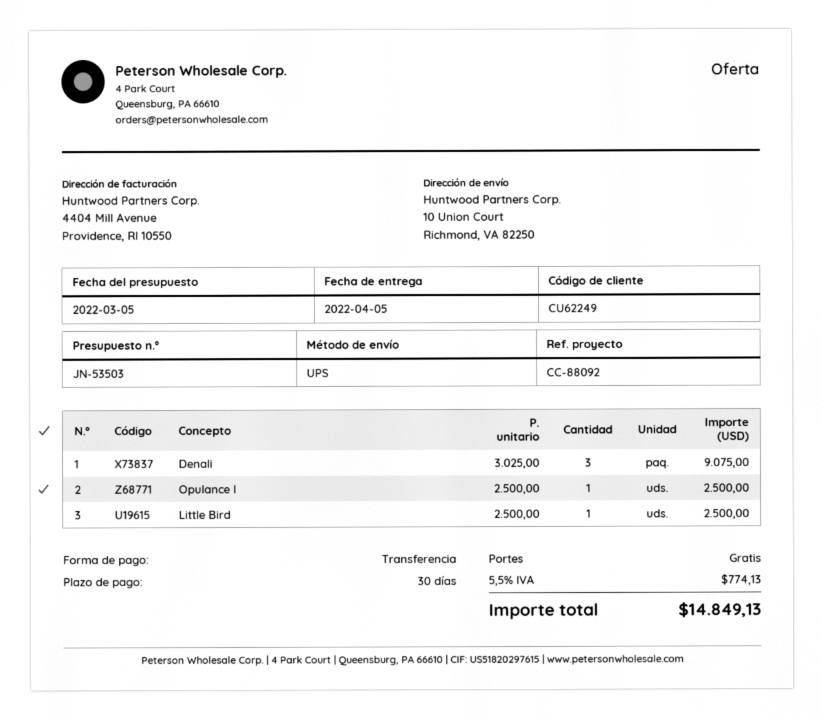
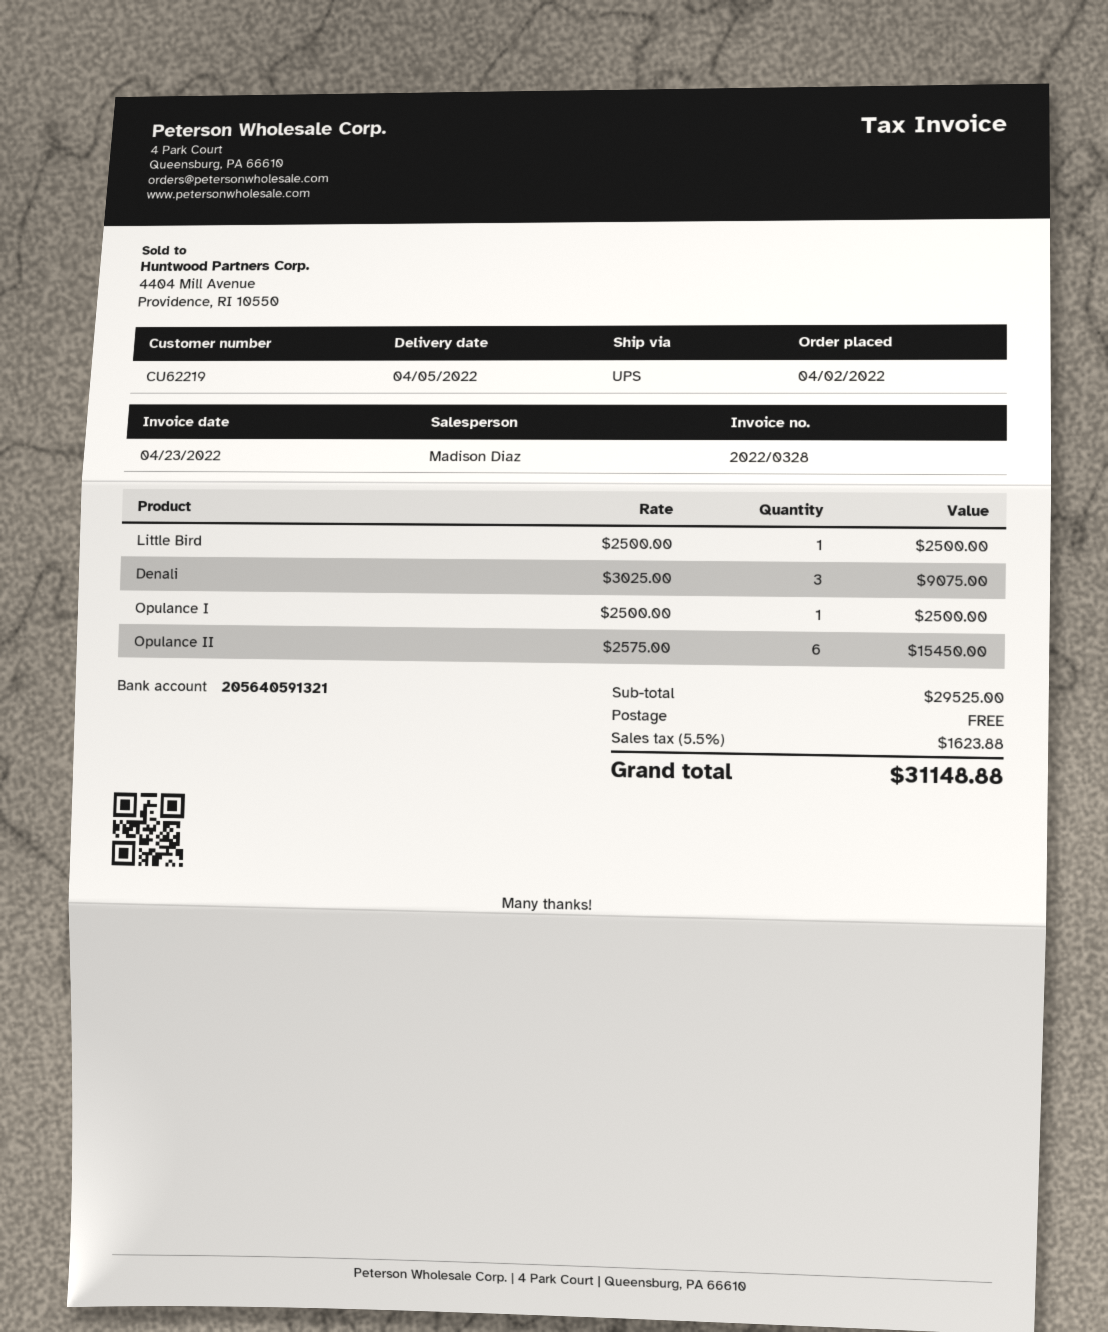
customer number: CU62249 -> CU62219
Opulance II: none -> 6 x 2575.00 = 15450.00
tax: 5.5% = 774.13 -> 5.5% = 1623.88
total: 14849.13 -> 31148.88

